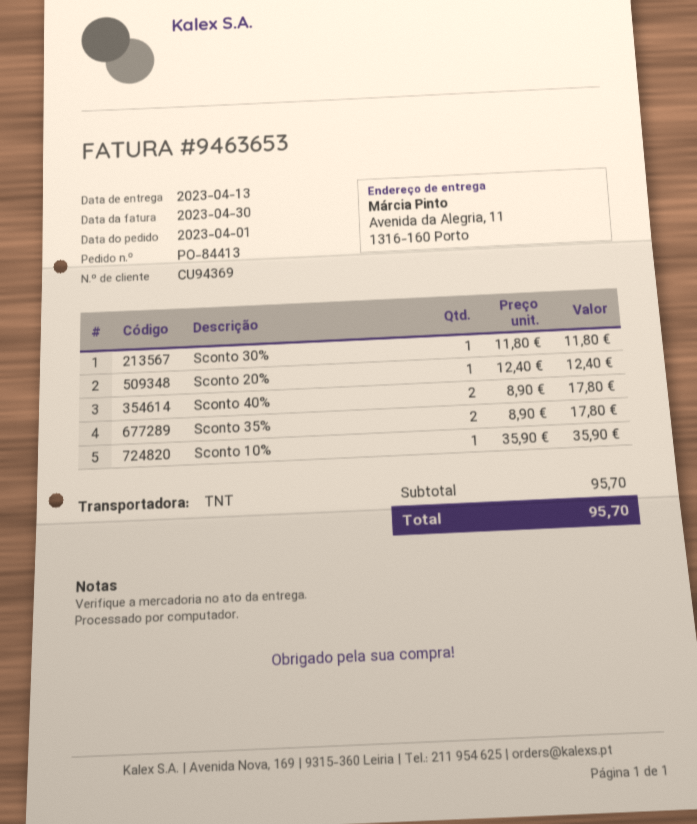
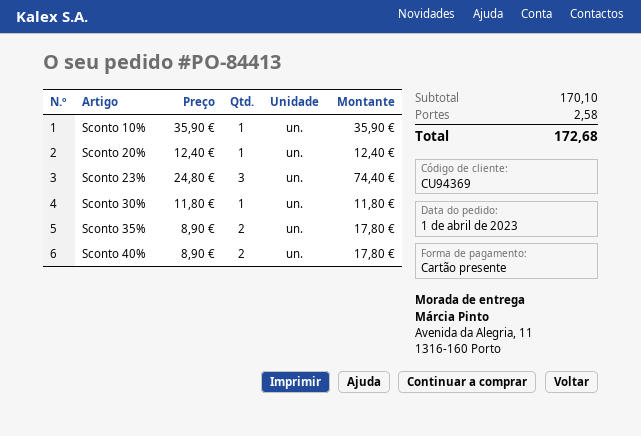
Sconto 23%: none -> 3 x 24.80 = 74.40
subtotal: 95.70 -> 170.10
shipping: none -> 2.58
total: 95.70 -> 172.68

